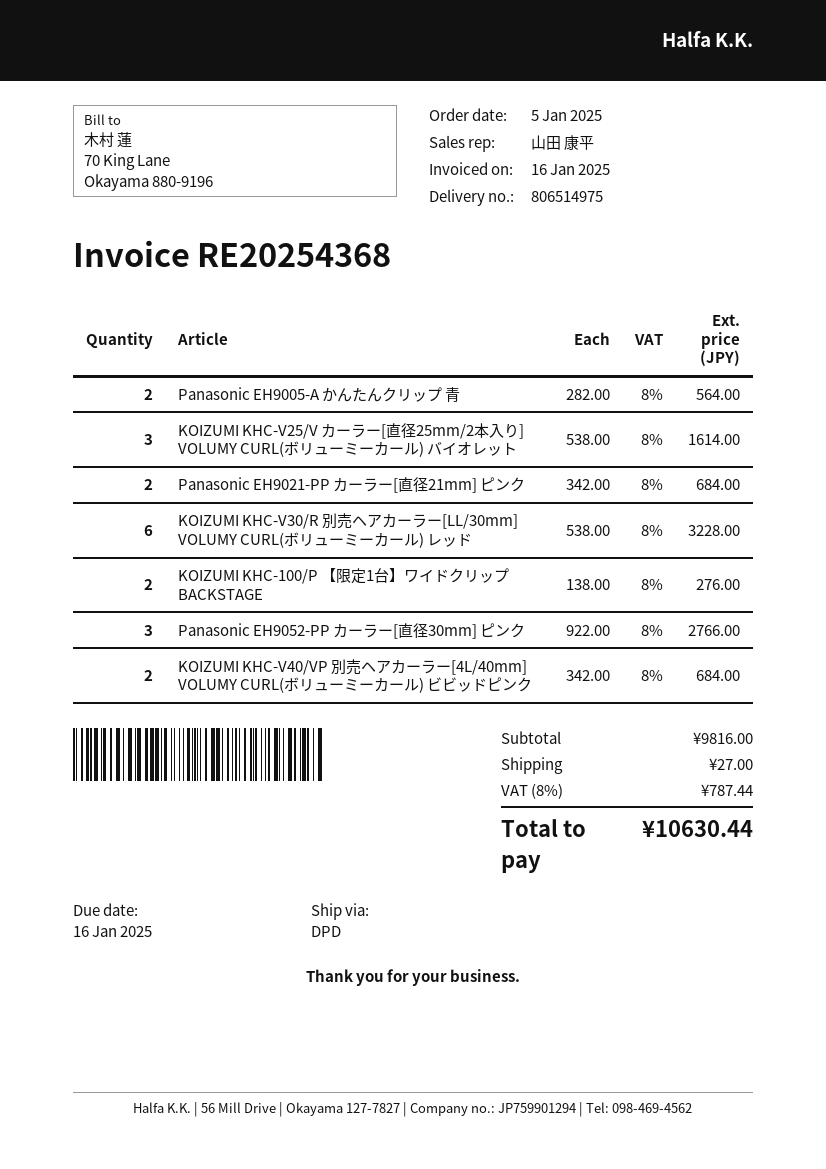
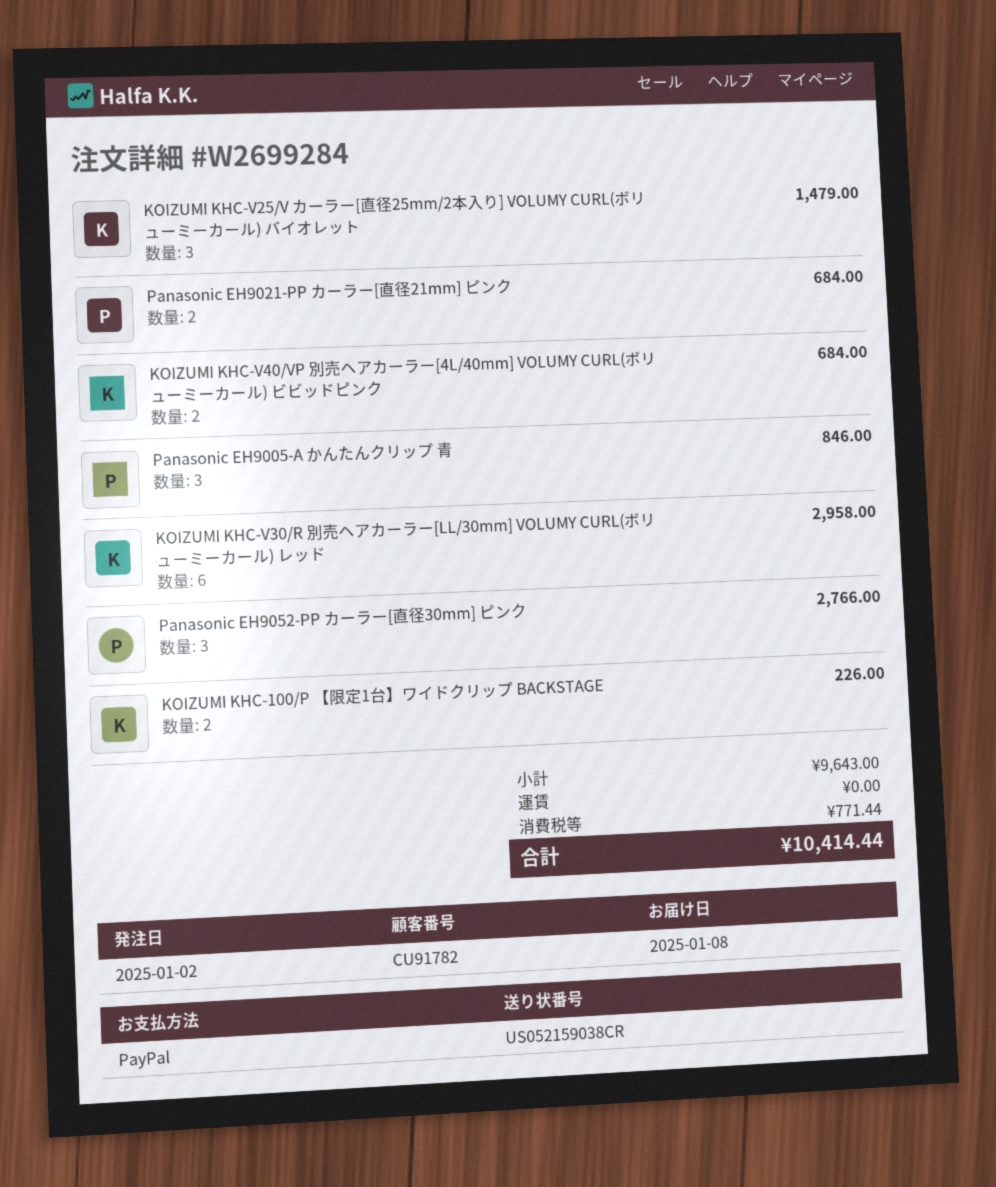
order date: 2025-01-05 -> 2025-01-02
Panasonic EH9005-A かんたんクリップ 青: 2 for 564.00 -> 3 for 846.00
KOIZUMI KHC-V25/V カーラー[直径25mm/2本入り] VOLUMY CURL(ボリューミーカール) バイオレット: 3 for 1614.00 -> 3 for 1479.00
KOIZUMI KHC-V30/R 別売ヘアカーラー[LL/30mm] VOLUMY CURL(ボリューミーカール) レッド: 6 for 3228.00 -> 6 for 2958.00
KOIZUMI KHC-100/P 【限定1台】ワイドクリップ BACKSTAGE: 2 for 276.00 -> 2 for 226.00
subtotal: 9816.00 -> 9643.00
shipping: 27.00 -> 0.00
tax: 787.44 -> 771.44
total: 10630.44 -> 10414.44

